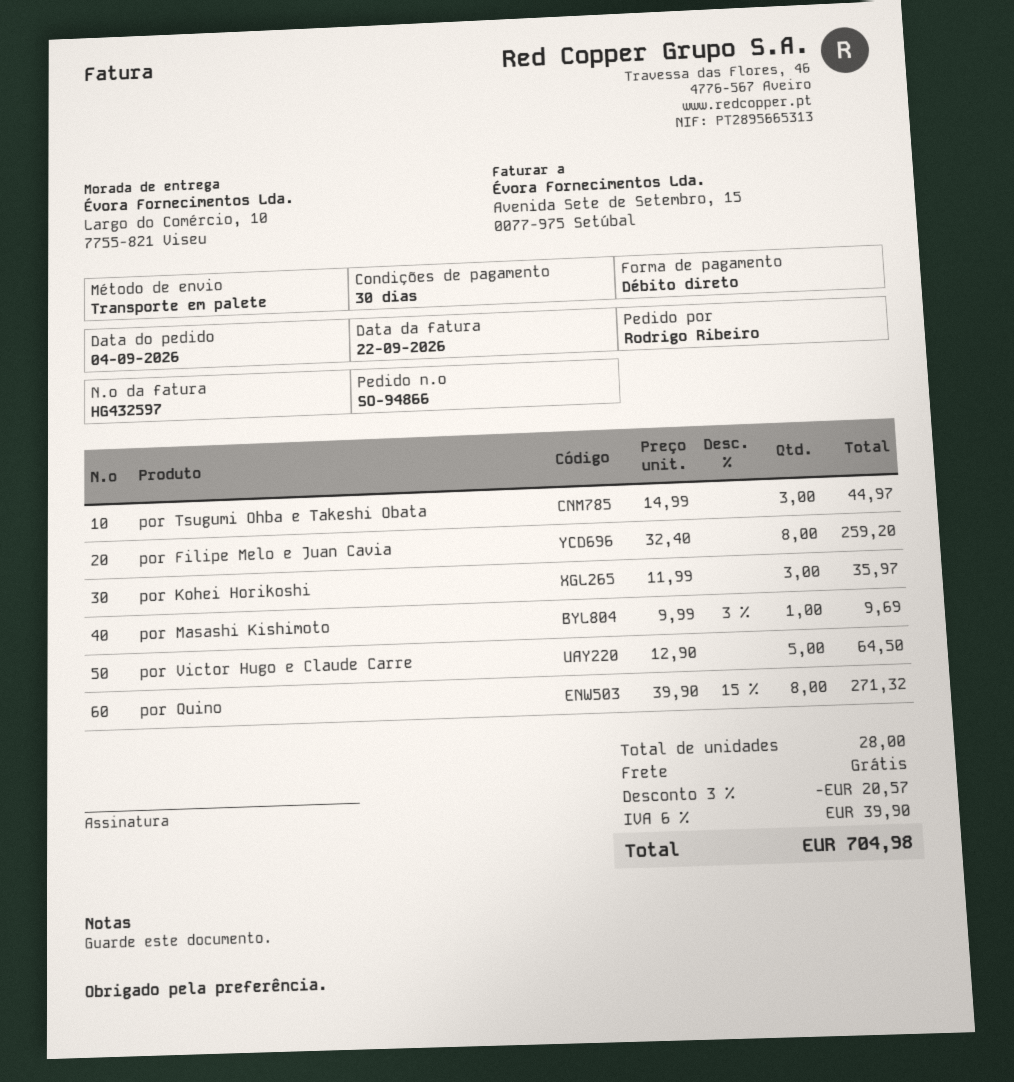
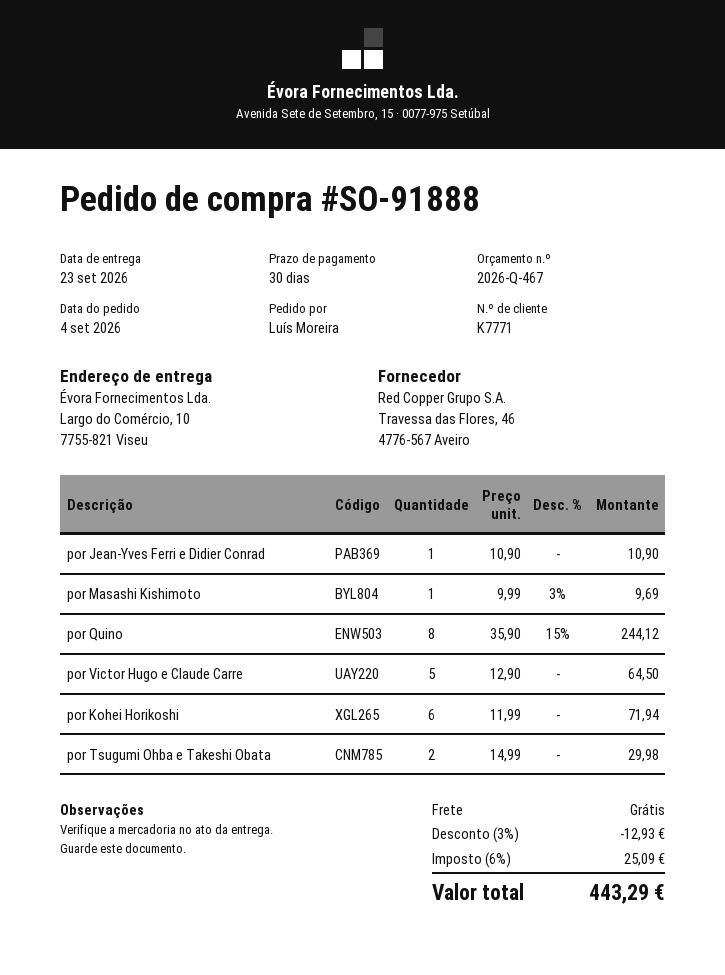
order number: SO-94866 -> SO-91888
ordered by: Rodrigo Ribeiro -> Luís Moreira
por Tsugumi Ohba e Takeshi Obata: 3 x 14.99 = 44.97 -> 2 x 14.99 = 29.98
por Filipe Melo e Juan Cavia: 8 x 32.40 = 259.20 -> none
por Kohei Horikoshi: 3 x 11.99 = 35.97 -> 6 x 11.99 = 71.94
por Quino: 8 x 39.90 - 15% = 271.32 -> 8 x 35.90 - 15% = 244.12
por Jean-Yves Ferri e Didier Conrad: none -> 1 x 10.90 = 10.90
discount: 3% = 20.57 -> 3% = 12.93
tax: 6% = 39.90 -> 6% = 25.09
total: 704.98 -> 443.29

